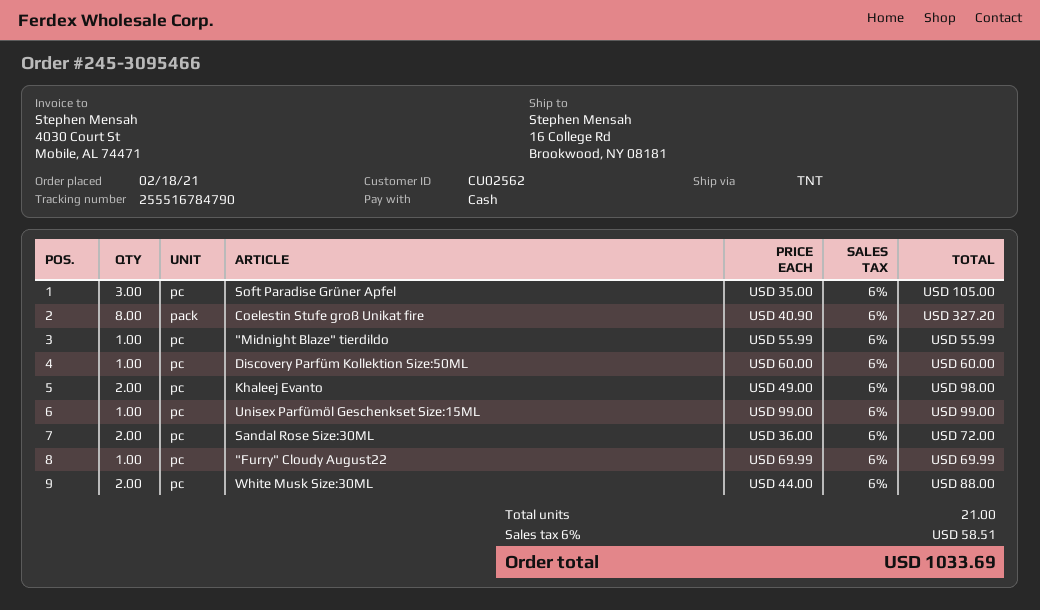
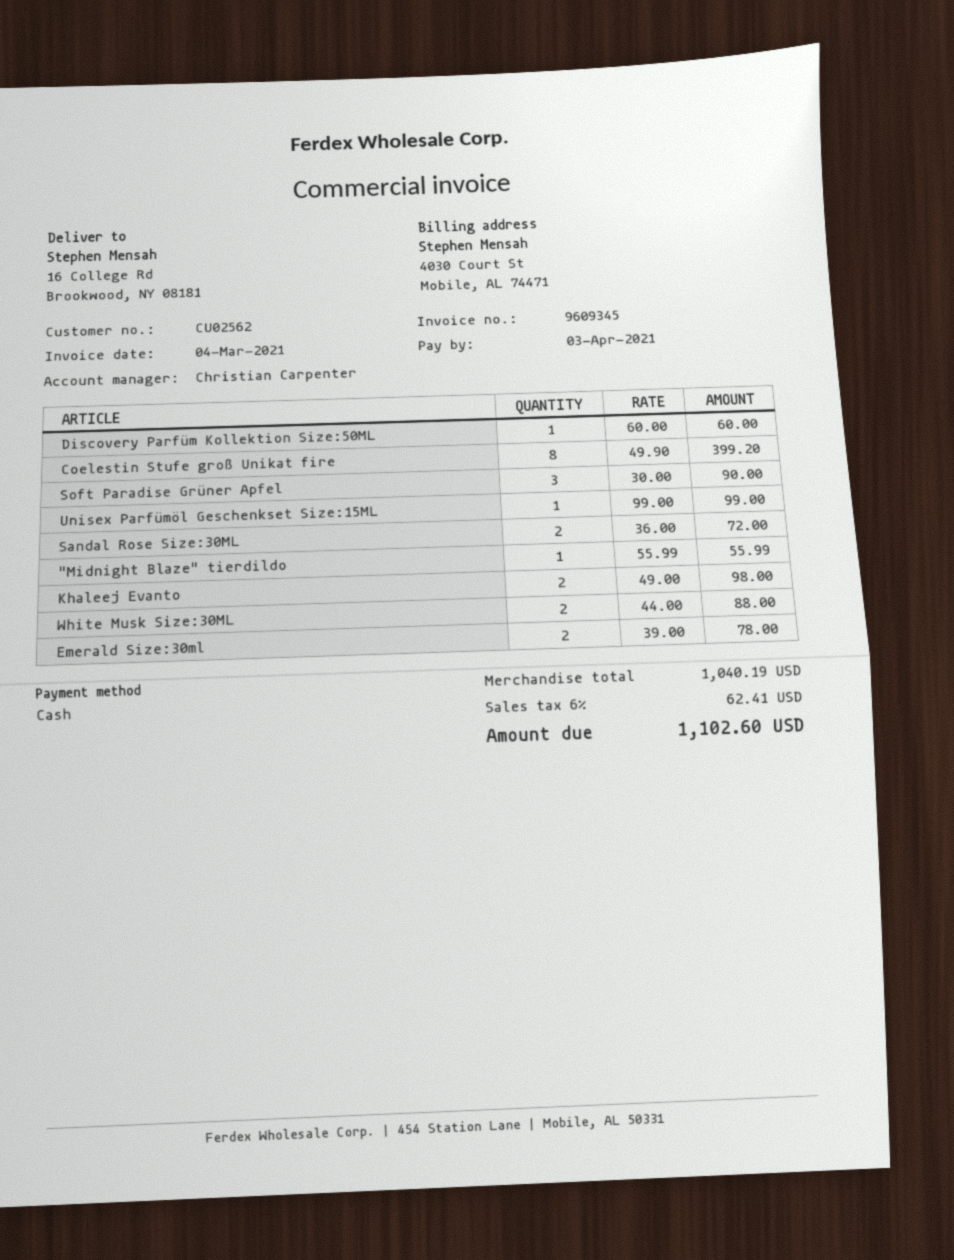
Soft Paradise Grüner Apfel: 3 x 35.00 = 105.00 -> 3 x 30.00 = 90.00
Coelestin Stufe groß Unikat fire: 8 x 40.90 = 327.20 -> 8 x 49.90 = 399.20
"Furry" Cloudy August22: 1 x 69.99 = 69.99 -> none
Emerald Size:30ml: none -> 2 x 39.00 = 78.00
tax: 6% = 58.51 -> 6% = 62.41
total: 1033.69 -> 1102.60

